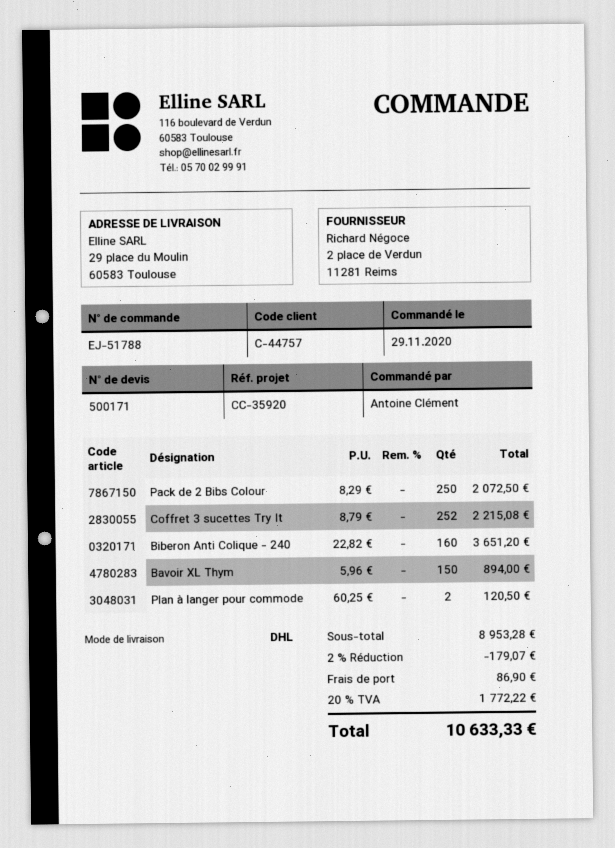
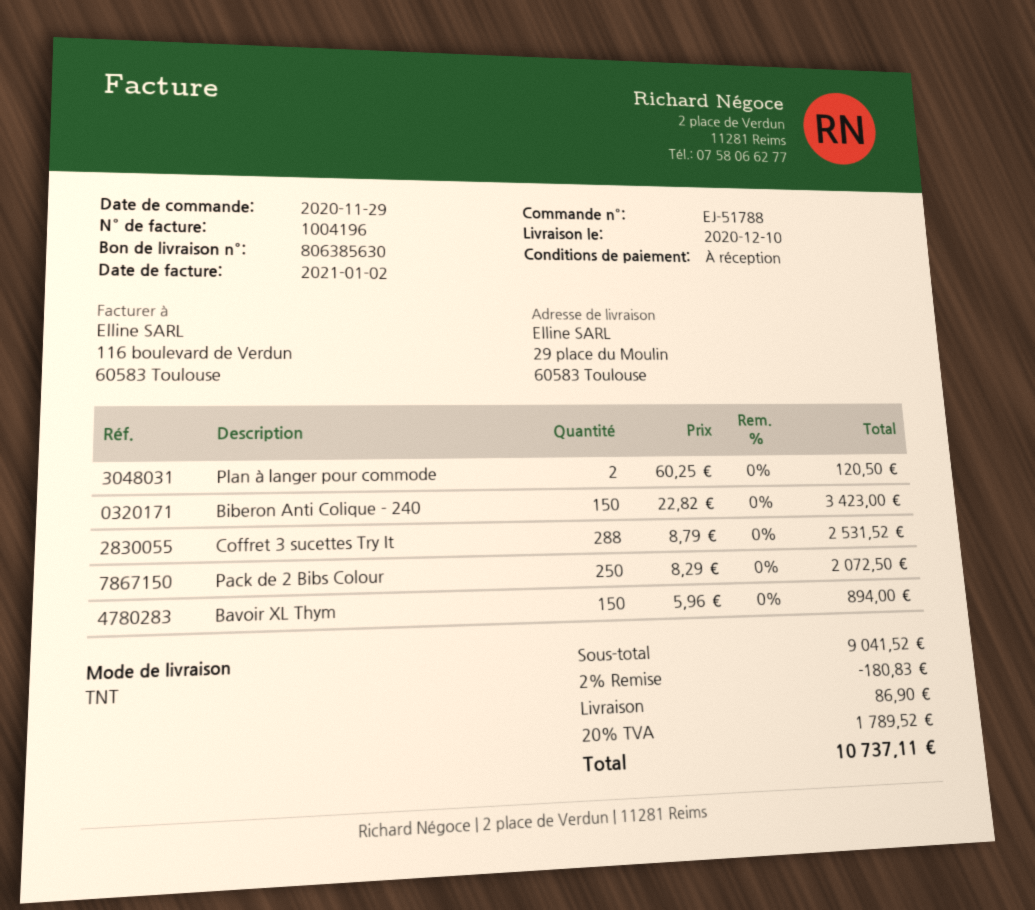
shipping method: DHL -> TNT
Coffret 3 sucettes Try It: 252 x 8.79 = 2215.08 -> 288 x 8.79 = 2531.52
Biberon Anti Colique - 240: 160 x 22.82 = 3651.20 -> 150 x 22.82 = 3423.00
subtotal: 8953.28 -> 9041.52
discount: 2% = 179.07 -> 2% = 180.83
tax: 20% = 1772.22 -> 20% = 1789.52
total: 10633.33 -> 10737.11

